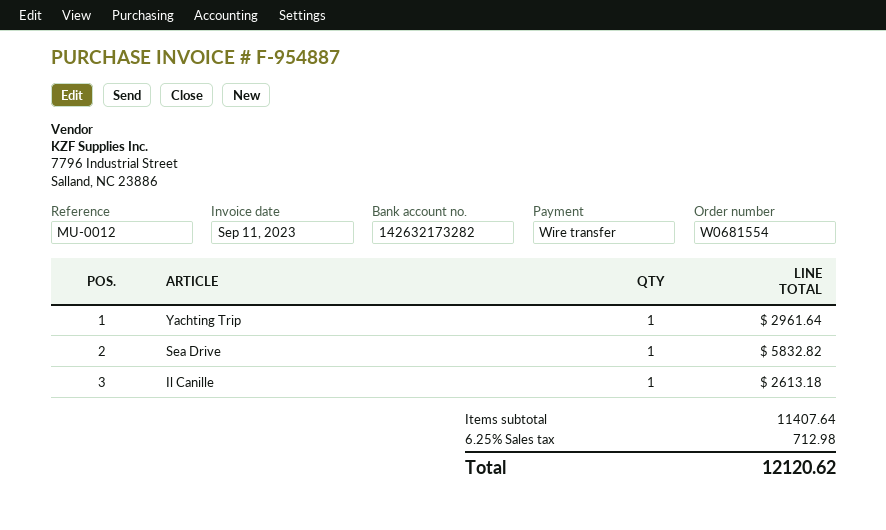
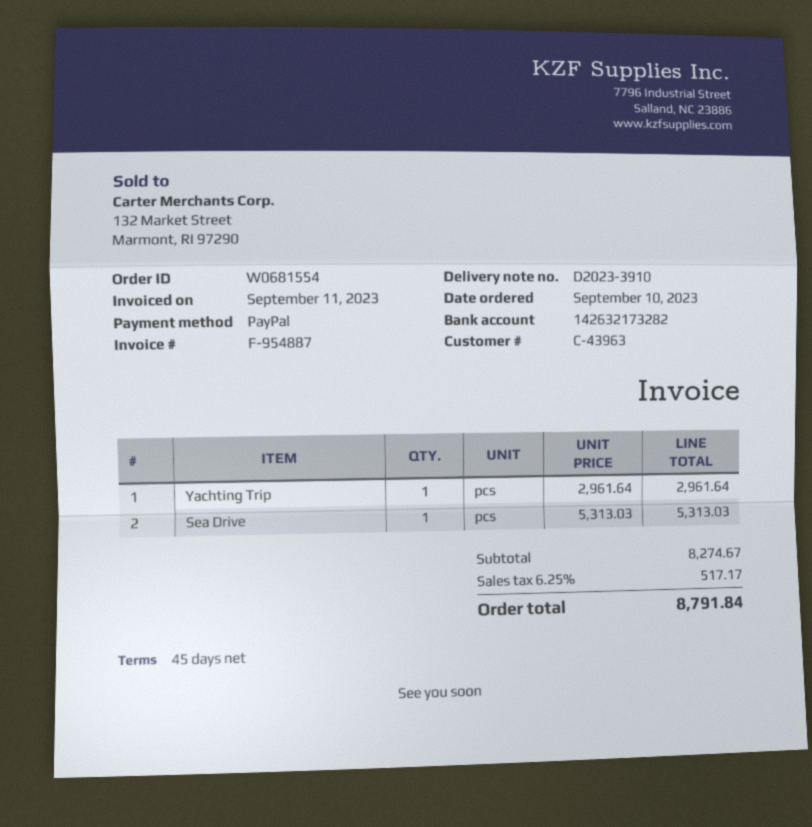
payment method: bank transfer -> PayPal
Sea Drive: 1 for 5832.82 -> 1 for 5313.03
Il Canille: 1 for 2613.18 -> none
subtotal: 11407.64 -> 8274.67
tax: 6.25% = 712.98 -> 6.25% = 517.17
total: 12120.62 -> 8791.84

